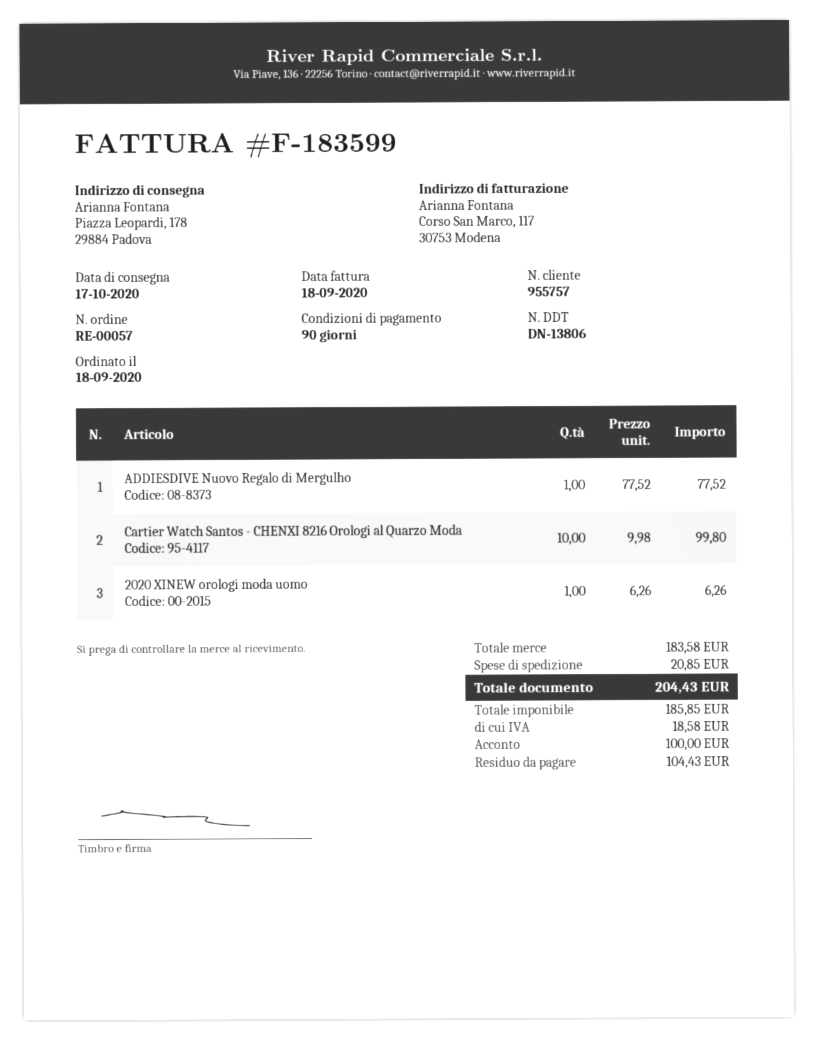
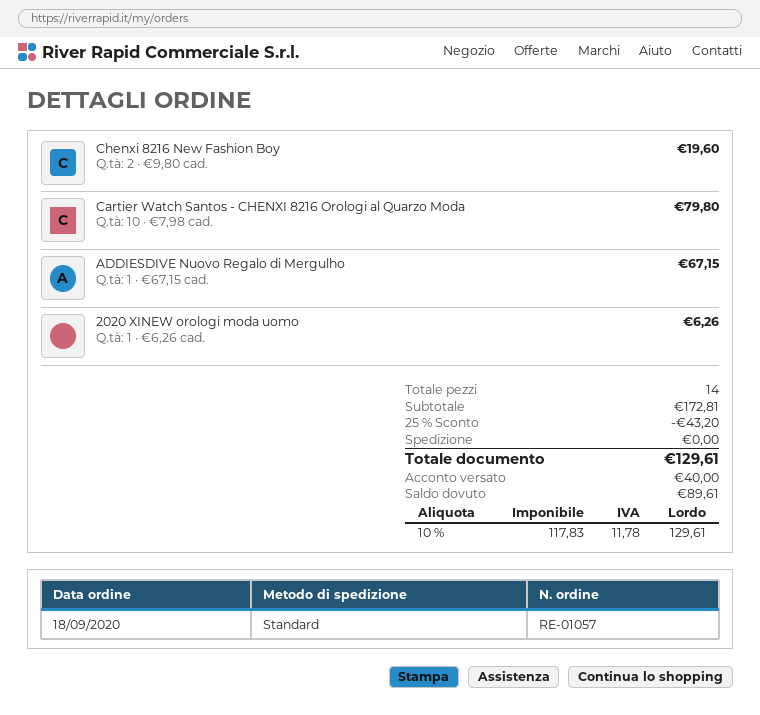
order number: RE-00057 -> RE-01057
ADDIESDIVE Nuovo Regalo di Mergulho: 1 x 77.52 = 77.52 -> 1 x 67.15 = 67.15
Cartier Watch Santos - CHENXI 8216 Orologi al Quarzo Moda: 10 x 9.98 = 99.80 -> 10 x 7.98 = 79.80
Chenxi 8216 New Fashion Boy: none -> 2 x 9.80 = 19.60
subtotal: 183.58 -> 172.81
discount: none -> 25% = 43.20
shipping: 20.85 -> 0.00
net: 185.85 -> 117.83
tax: 18.58 -> 11.78
total: 204.43 -> 129.61
deposit: 100.00 -> 40.00
balance: 104.43 -> 89.61

